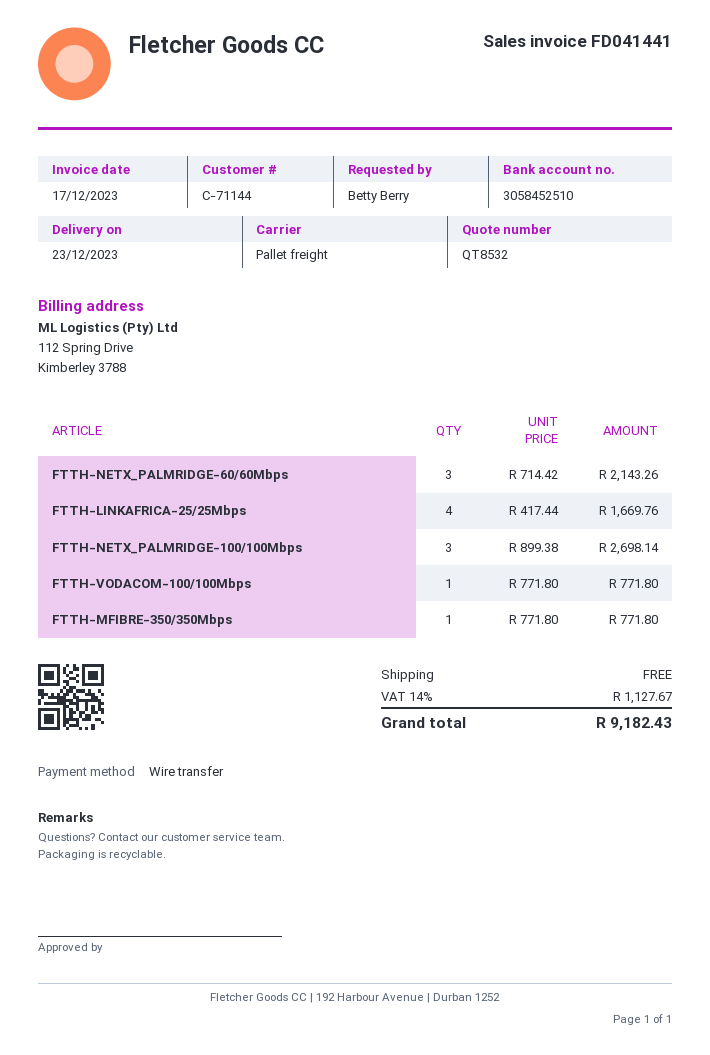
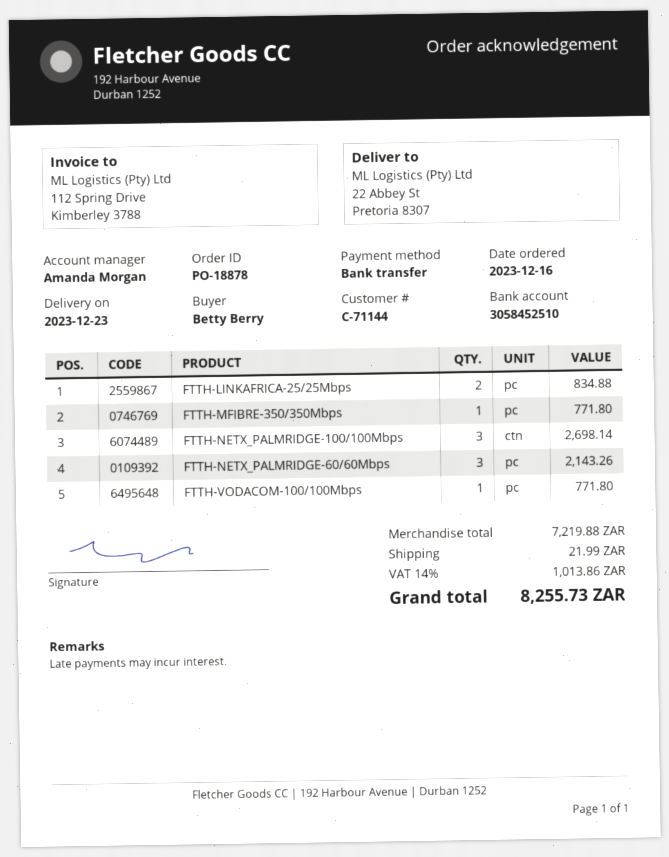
FTTH-LINKAFRICA-25/25Mbps: 4 for 1669.76 -> 2 for 834.88
shipping: 0.00 -> 21.99
tax: 14% = 1127.67 -> 14% = 1013.86
total: 9182.43 -> 8255.73

